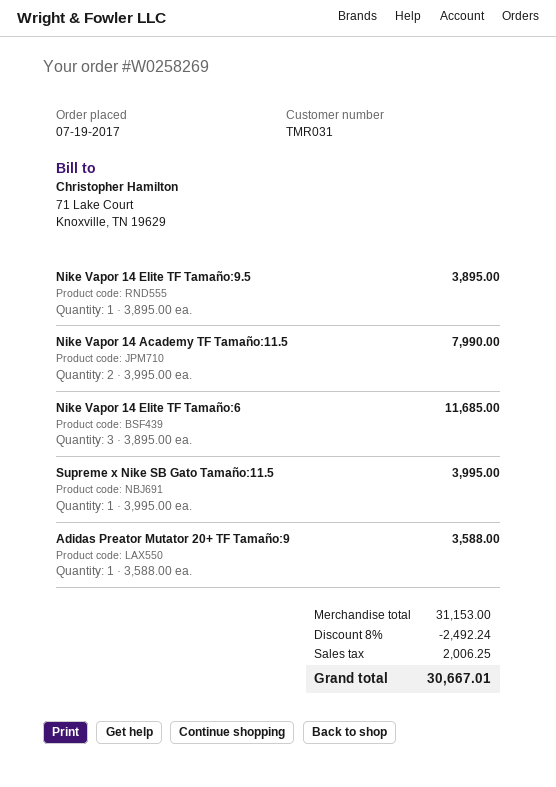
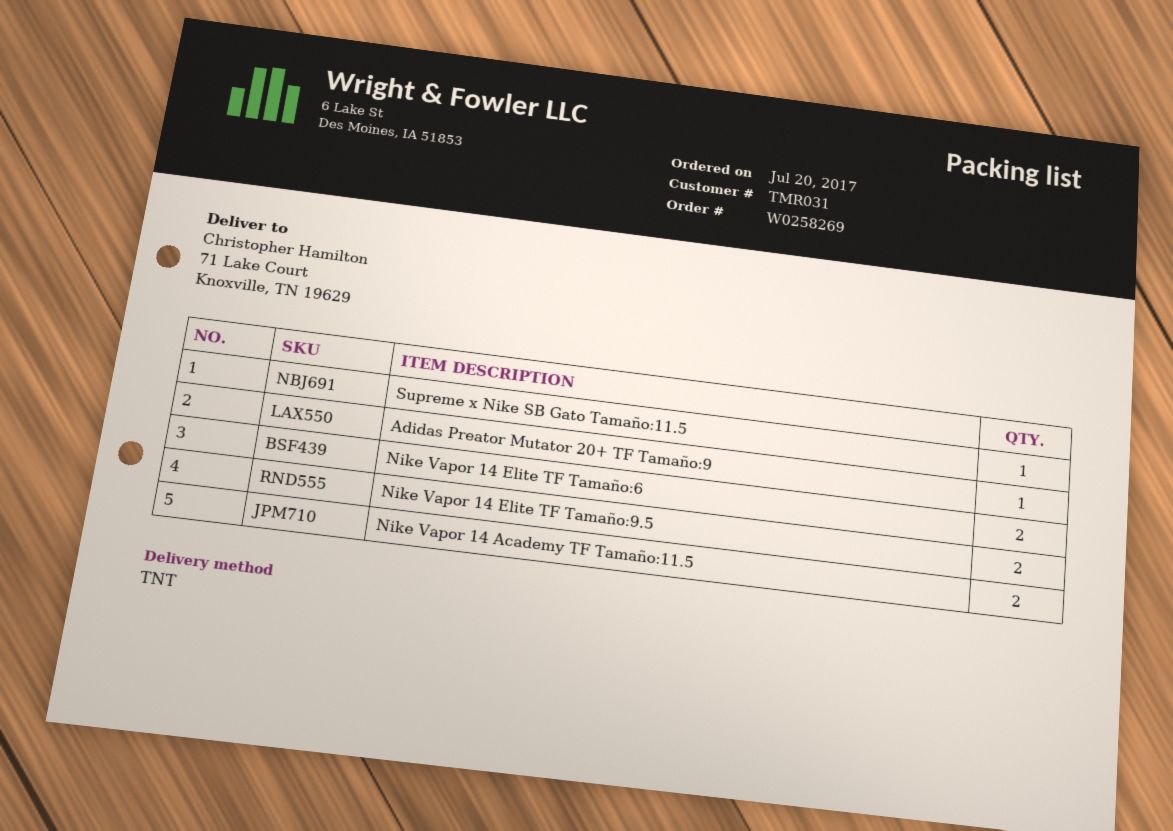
order date: 2017-07-19 -> 2017-07-20
Nike Vapor 14 Elite TF Tamaño:9.5: 1 -> 2
Nike Vapor 14 Elite TF Tamaño:6: 3 -> 2

